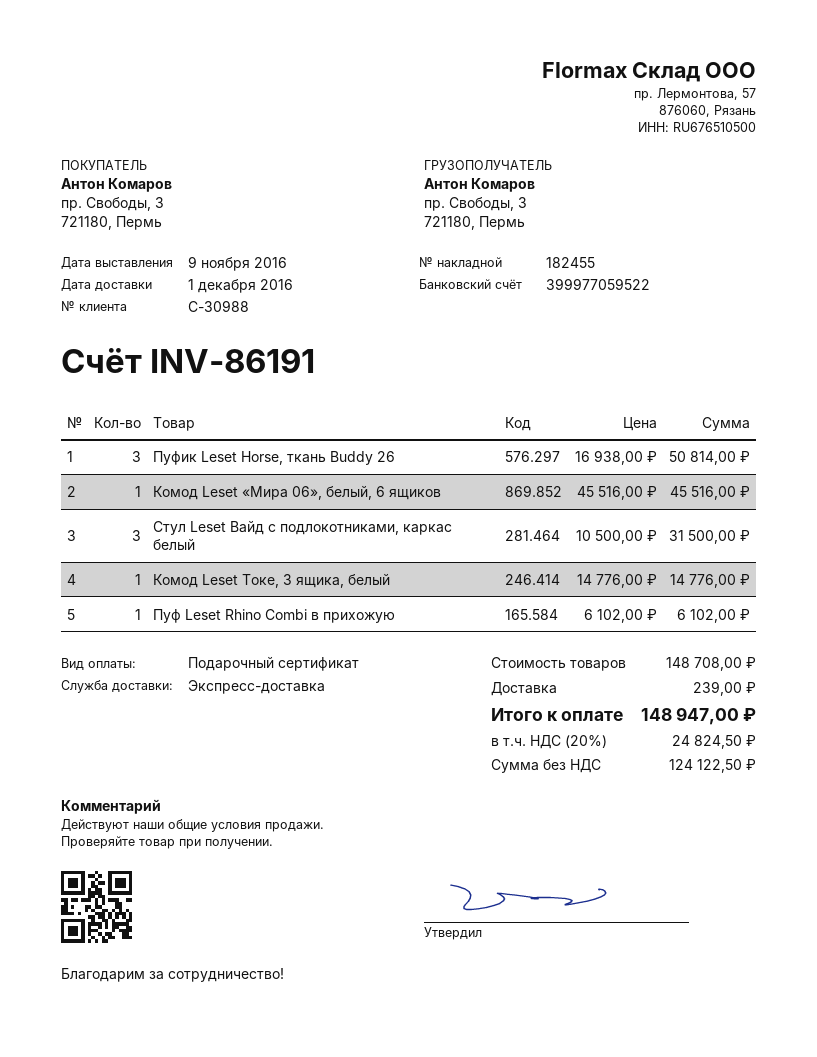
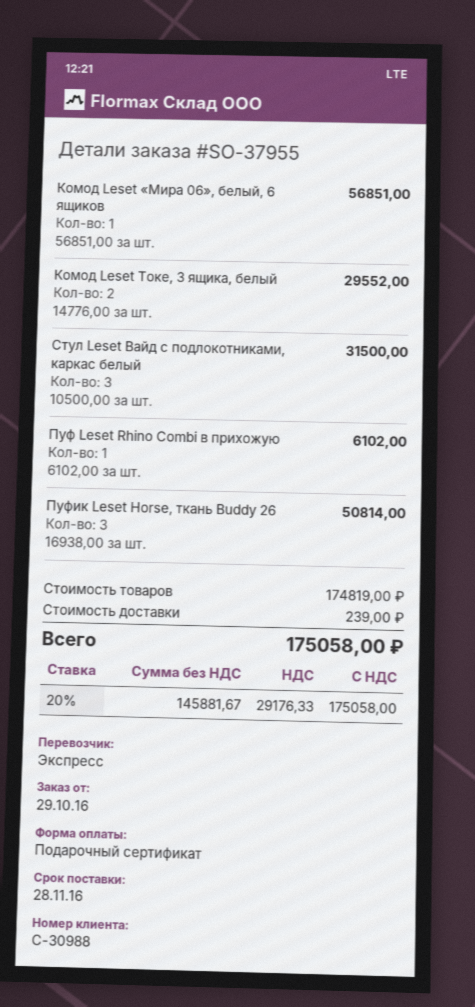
delivery date: 2016-12-01 -> 2016-11-28
Комод Leset «Мира 06», белый, 6 ящиков: 1 x 45516.00 = 45516.00 -> 1 x 56851.00 = 56851.00
Комод Leset Токе, 3 ящика, белый: 1 x 14776.00 = 14776.00 -> 2 x 14776.00 = 29552.00
subtotal: 148708.00 -> 174819.00
net: 124122.50 -> 145881.67
tax: 20% = 24824.50 -> 20% = 29176.33
total: 148947.00 -> 175058.00

